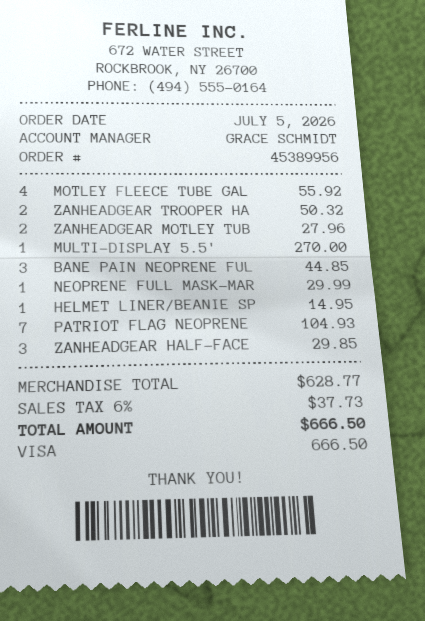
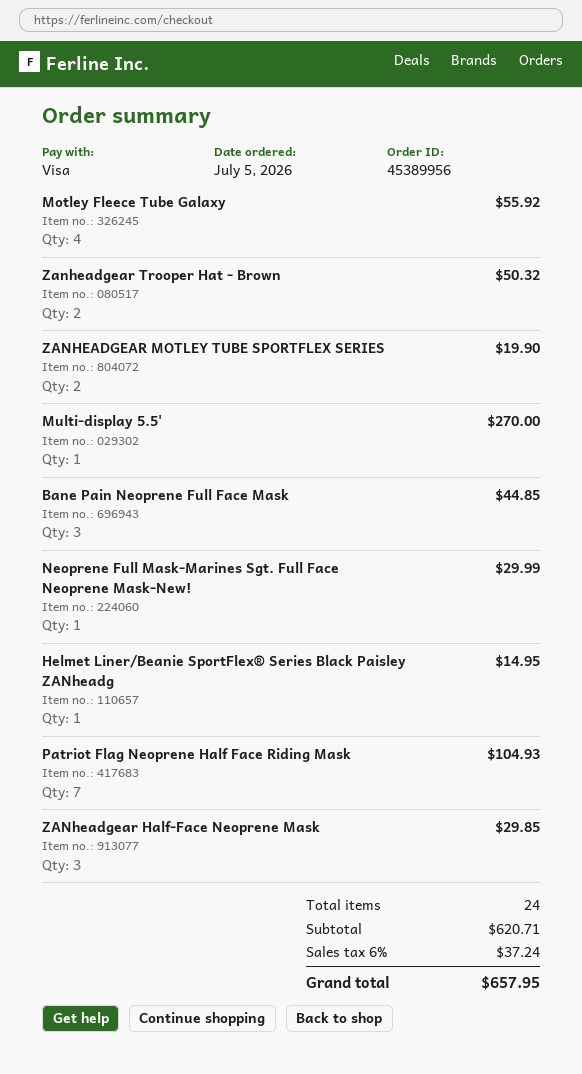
ZANHEADGEAR MOTLEY TUB: 2 for 27.96 -> 2 for 19.90
subtotal: 628.77 -> 620.71
tax: 6% = 37.73 -> 6% = 37.24
total: 666.50 -> 657.95

